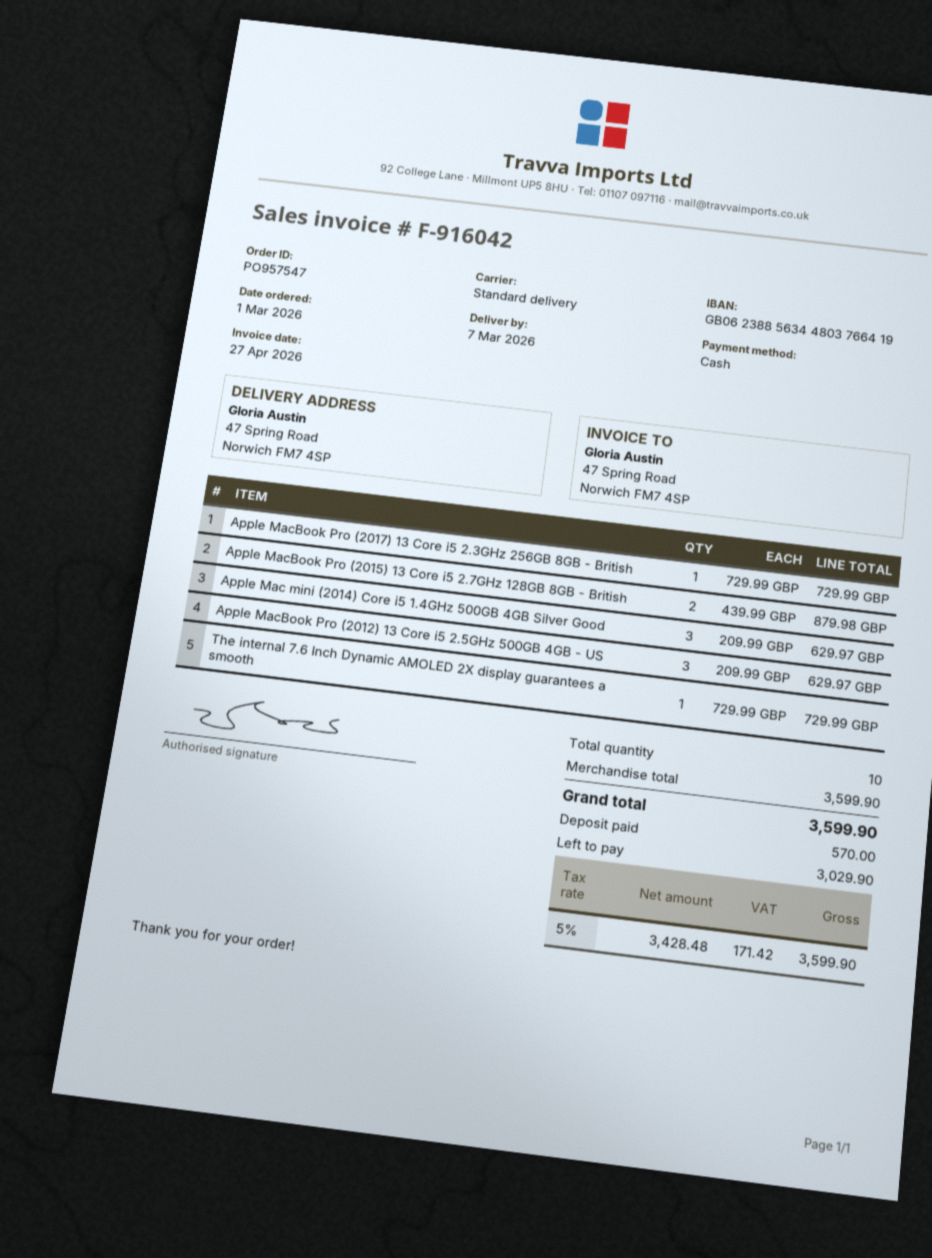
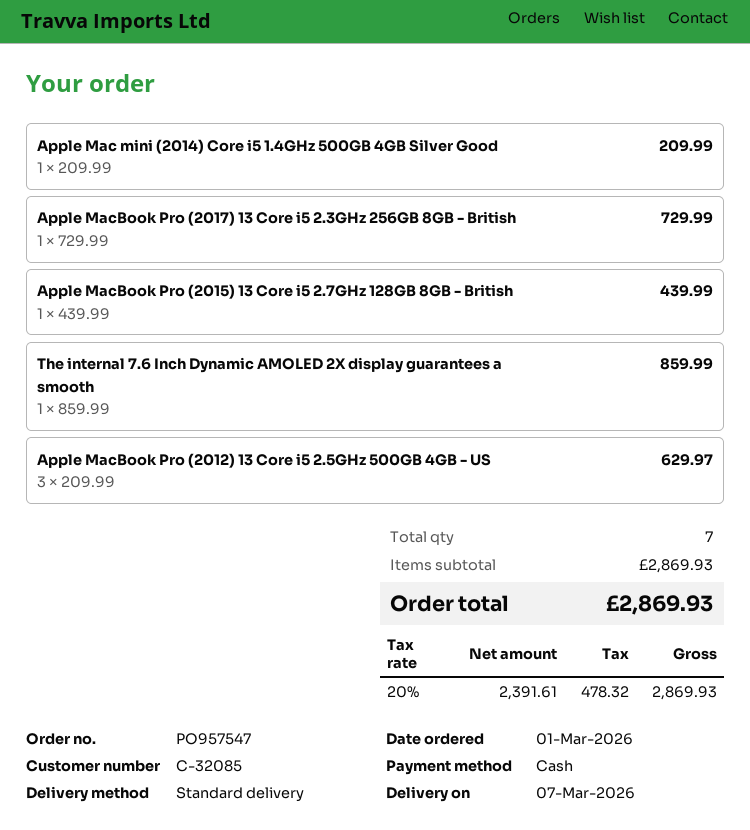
Apple MacBook Pro (2015) 13 Core i5 2.7GHz 128GB 8GB - British: 2 x 439.99 = 879.98 -> 1 x 439.99 = 439.99
Apple Mac mini (2014) Core i5 1.4GHz 500GB 4GB Silver Good: 3 x 209.99 = 629.97 -> 1 x 209.99 = 209.99
The internal 7.6 Inch Dynamic AMOLED 2X display guarantees a smooth: 1 x 729.99 = 729.99 -> 1 x 859.99 = 859.99
total quantity: 10 -> 7
subtotal: 3599.90 -> 2869.93
net: 3428.48 -> 2391.61
tax: 5% = 171.42 -> 20% = 478.32
total: 3599.90 -> 2869.93

